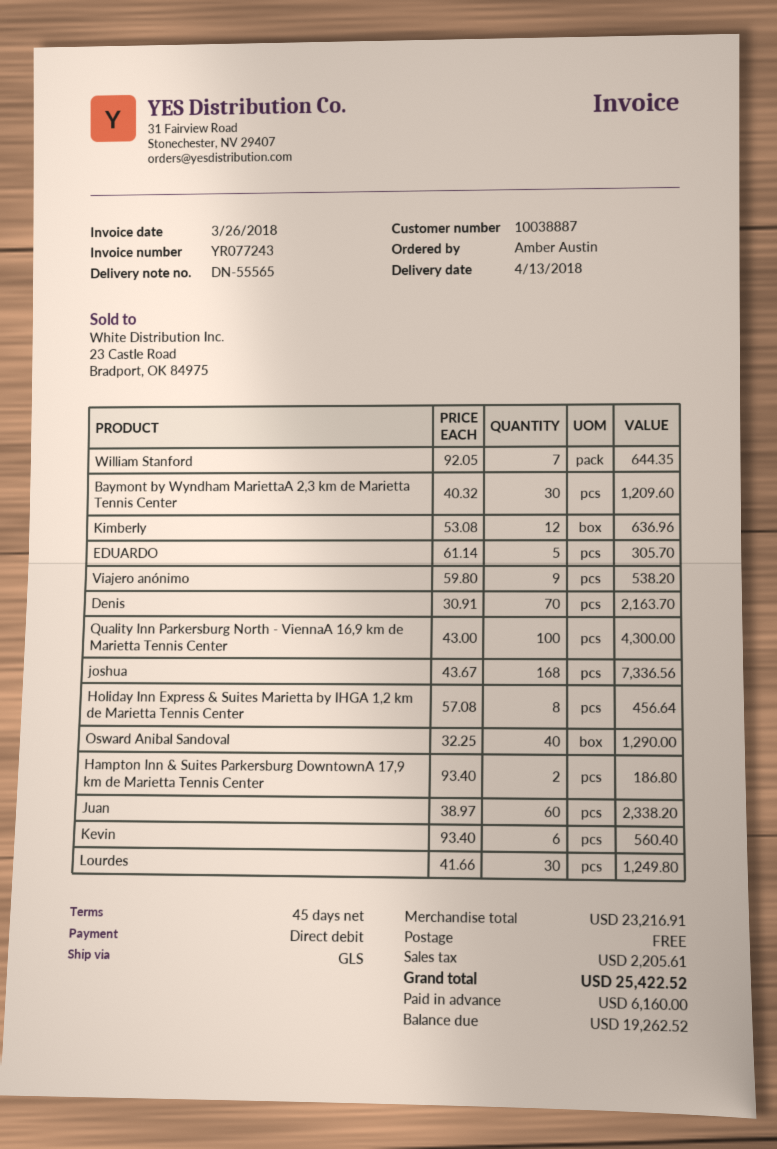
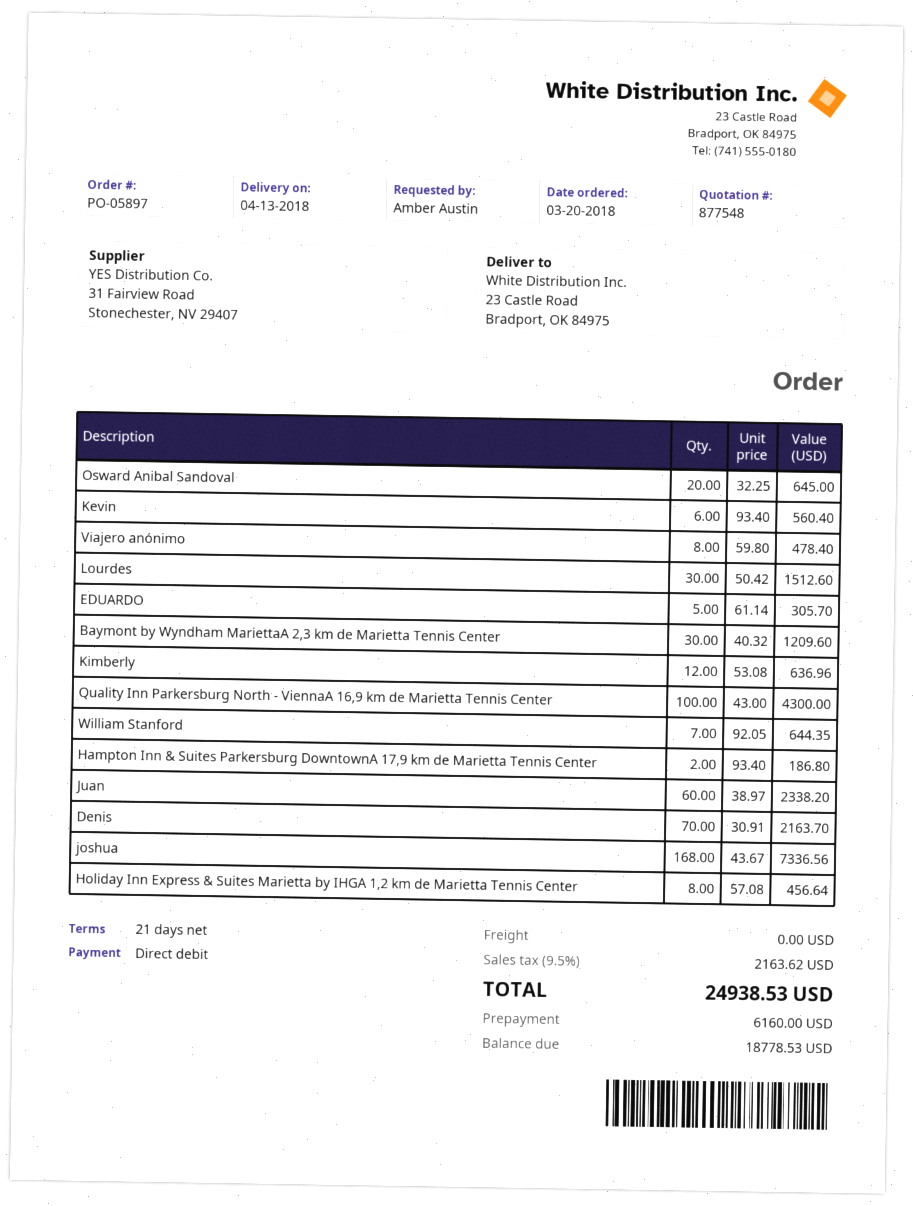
payment terms: 45 days -> 21 days
Viajero anónimo: 9 x 59.80 = 538.20 -> 8 x 59.80 = 478.40
Osward Anibal Sandoval: 40 x 32.25 = 1290.00 -> 20 x 32.25 = 645.00
Lourdes: 30 x 41.66 = 1249.80 -> 30 x 50.42 = 1512.60
tax: 2205.61 -> 2163.62
total: 25422.52 -> 24938.53
balance: 19262.52 -> 18778.53

